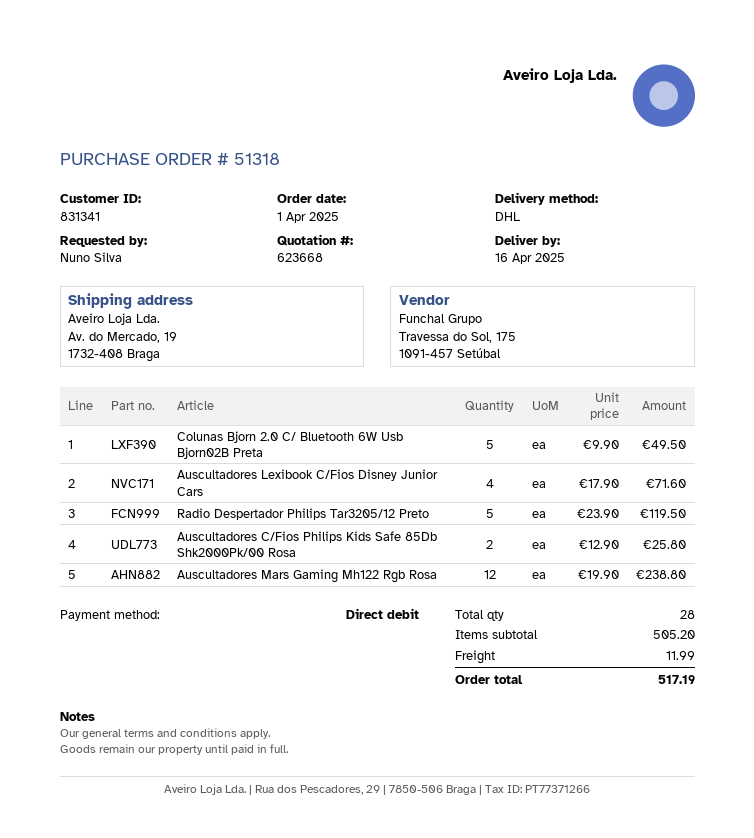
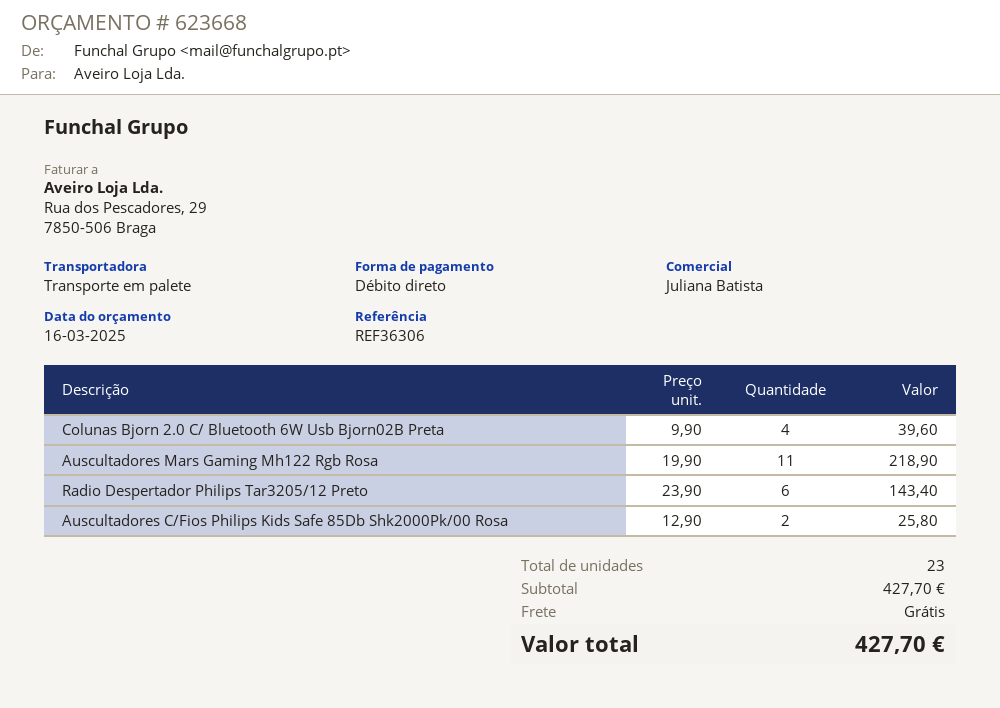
shipping method: DHL -> pallet freight
Colunas Bjorn 2.0 C/ Bluetooth 6W Usb Bjorn02B Preta: 5 x 9.90 = 49.50 -> 4 x 9.90 = 39.60
Auscultadores Lexibook C/Fios Disney Junior Cars: 4 x 17.90 = 71.60 -> none
Radio Despertador Philips Tar3205/12 Preto: 5 x 23.90 = 119.50 -> 6 x 23.90 = 143.40
Auscultadores Mars Gaming Mh122 Rgb Rosa: 12 x 19.90 = 238.80 -> 11 x 19.90 = 218.90
total quantity: 28 -> 23
subtotal: 505.20 -> 427.70
shipping: 11.99 -> 0.00
total: 517.19 -> 427.70

